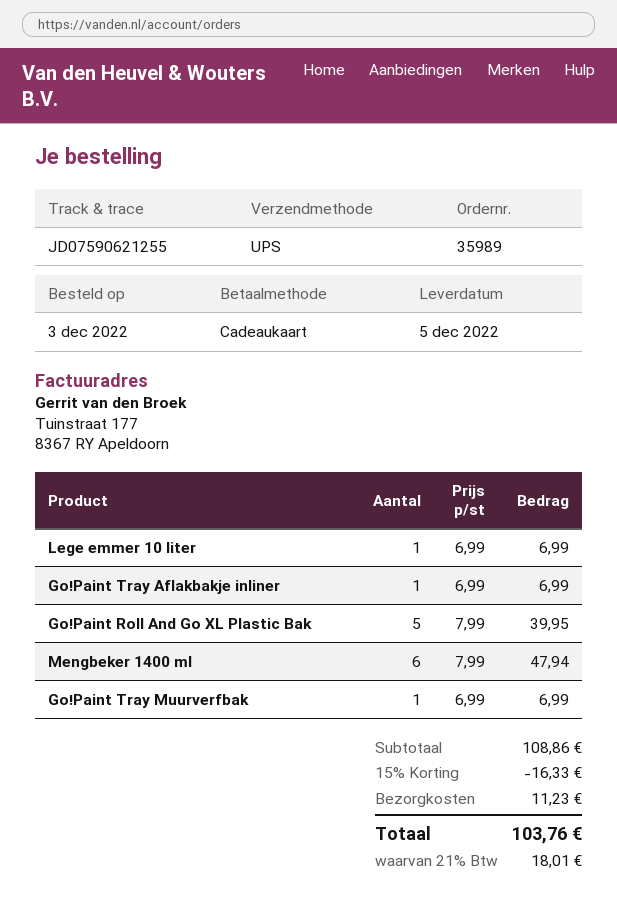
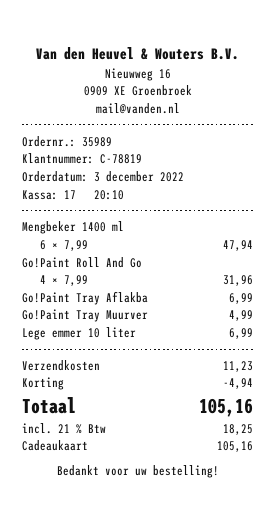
Go!Paint Roll And Go XL Plastic Bak: 5 x 7.99 = 39.95 -> 4 x 7.99 = 31.96
Go!Paint Tray Muurverfbak: 1 x 6.99 = 6.99 -> 1 x 4.99 = 4.99
discount: 16.33 -> 4.94
tax: 21% = 18.01 -> 21% = 18.25
total: 103.76 -> 105.16

